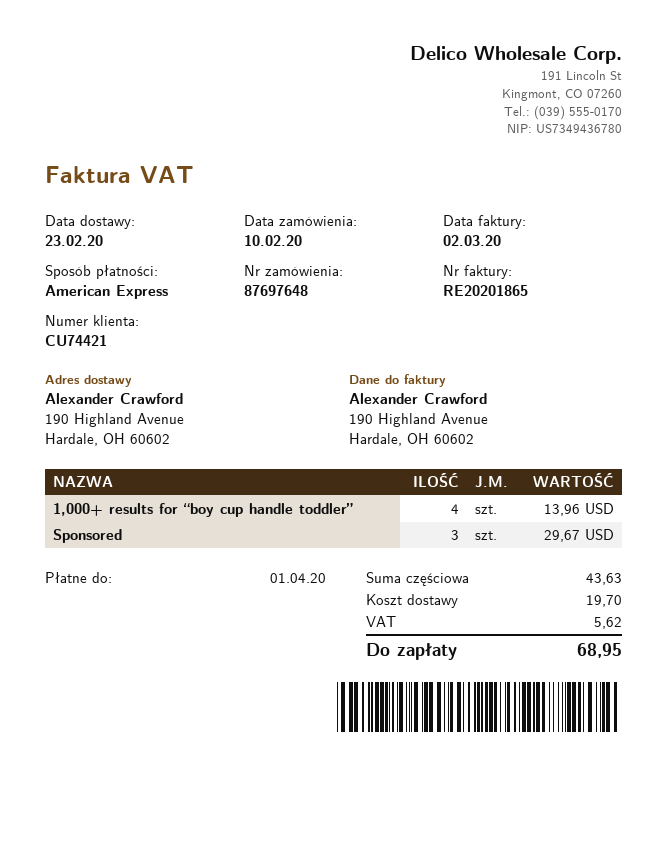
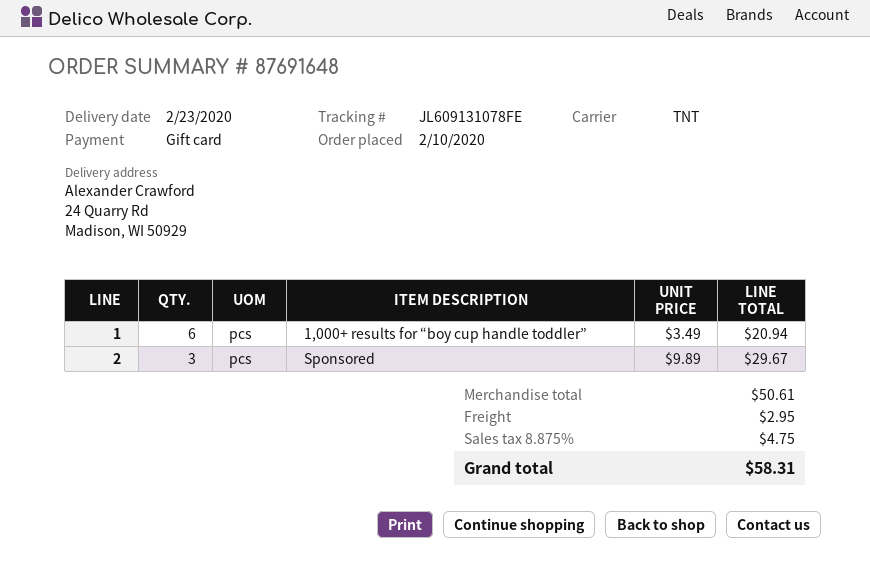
order number: 87697648 -> 87691648
payment method: American Express -> gift card
ship to: 190 Highland Avenue, Hardale, OH 60602 -> 24 Quarry Rd, Madison, WI 50929
1,000+ results for “boy cup handle toddler”: 4 for 13.96 -> 6 for 20.94
subtotal: 43.63 -> 50.61
shipping: 19.70 -> 2.95
tax: 5.62 -> 4.75
total: 68.95 -> 58.31

